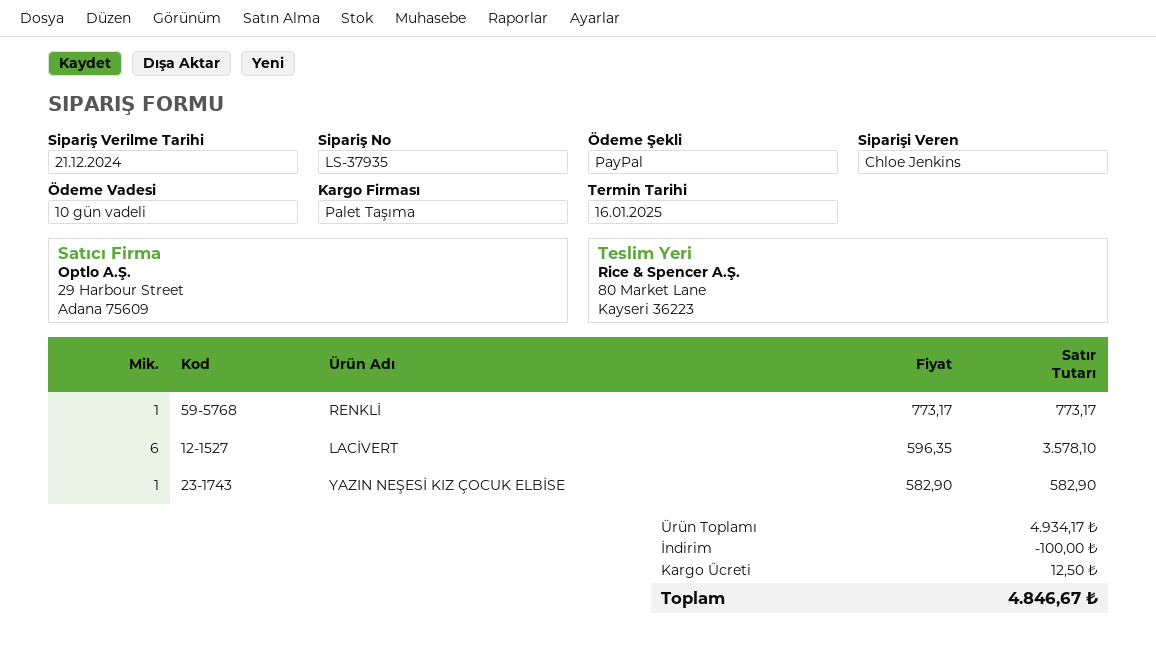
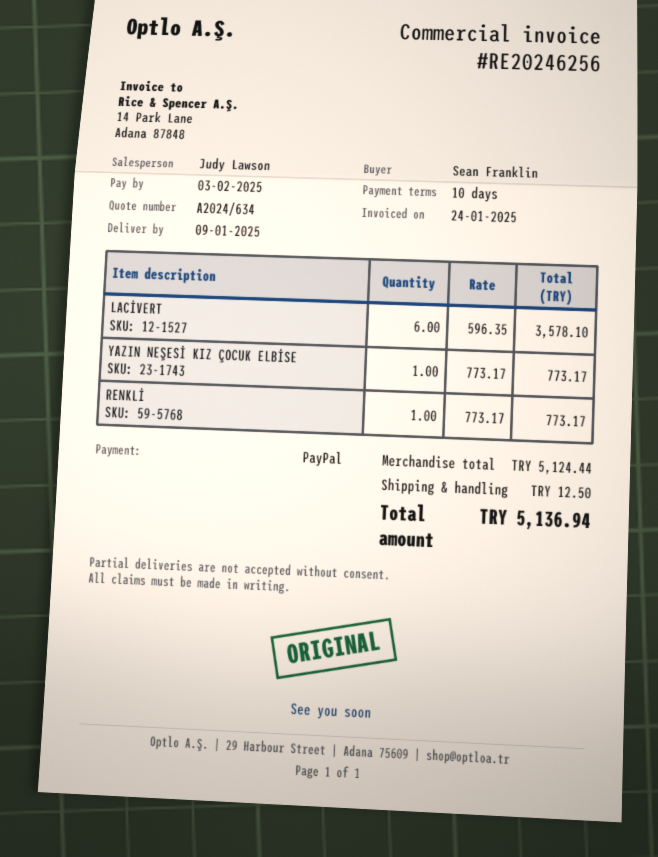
delivery date: 2025-01-16 -> 2025-01-09
ordered by: Chloe Jenkins -> Sean Franklin
YAZIN NEŞESİ KIZ ÇOCUK ELBİSE: 1 x 582.90 = 582.90 -> 1 x 773.17 = 773.17
subtotal: 4934.17 -> 5124.44
discount: 100.00 -> none
total: 4846.67 -> 5136.94

